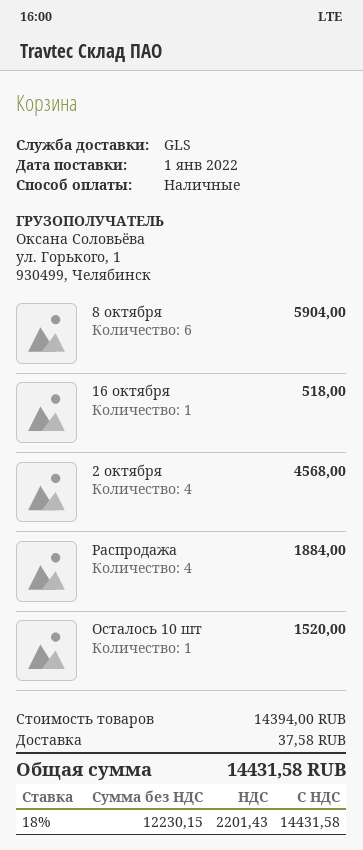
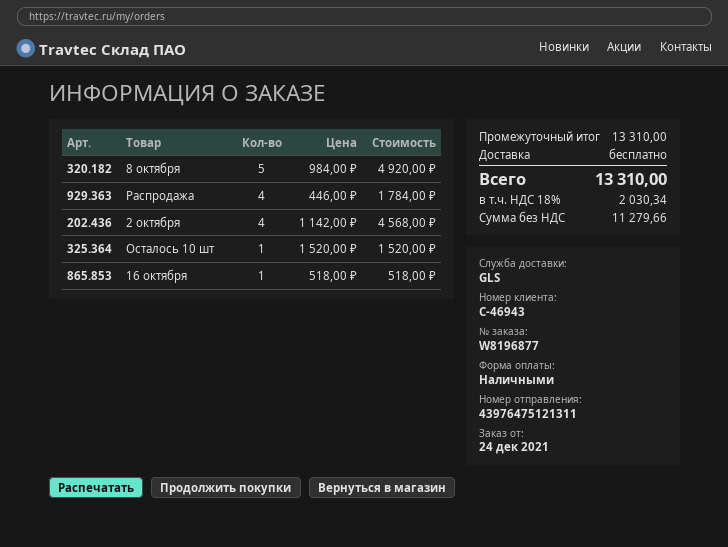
8 октября: 6 for 5904.00 -> 5 for 4920.00
Распродажа: 4 for 1884.00 -> 4 for 1784.00
subtotal: 14394.00 -> 13310.00
shipping: 37.58 -> 0.00
net: 12230.15 -> 11279.66
tax: 18% = 2201.43 -> 18% = 2030.34
total: 14431.58 -> 13310.00

